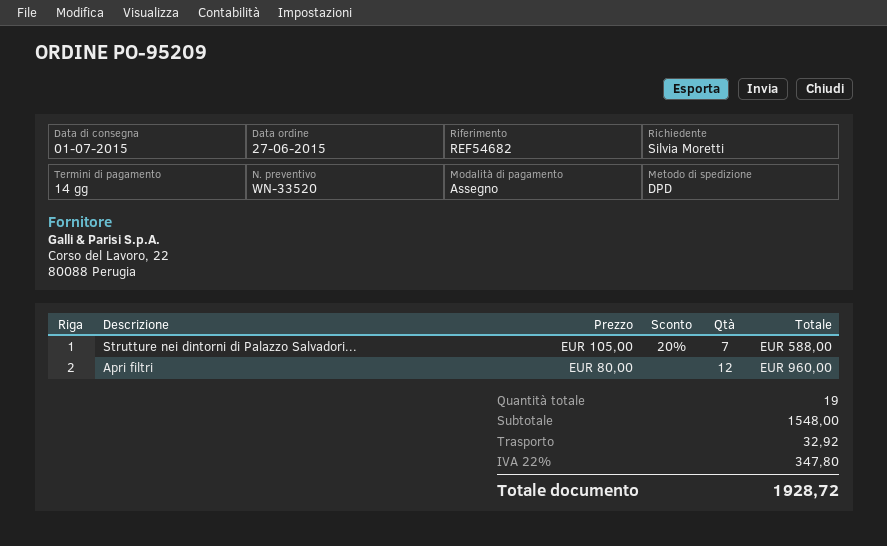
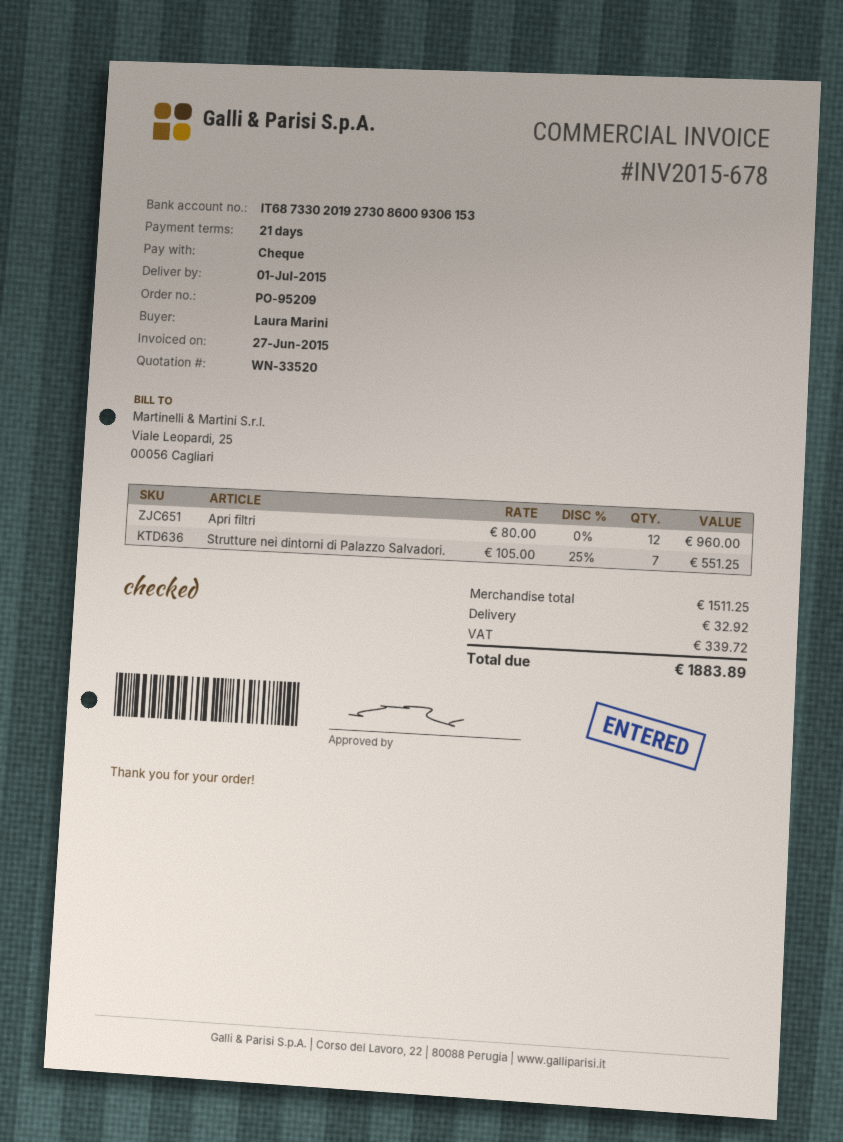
payment terms: 14 days -> 21 days
ordered by: Silvia Moretti -> Laura Marini
Strutture nei dintorni di Palazzo Salvadori...: 7 x 105.00 - 20% = 588.00 -> 7 x 105.00 - 25% = 551.25
subtotal: 1548.00 -> 1511.25
tax: 347.80 -> 339.72
total: 1928.72 -> 1883.89

